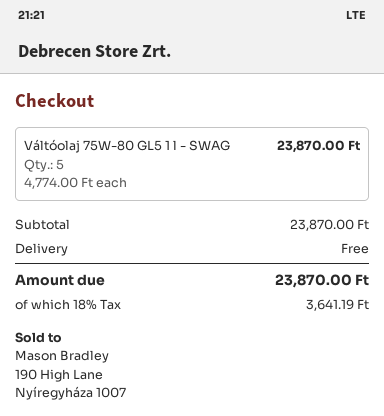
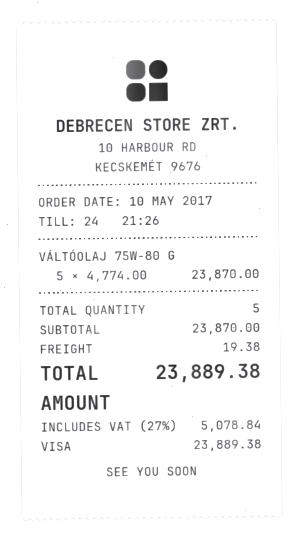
shipping: 0.00 -> 19.38
tax: 18% = 3641.19 -> 27% = 5078.84
total: 23870.00 -> 23889.38

